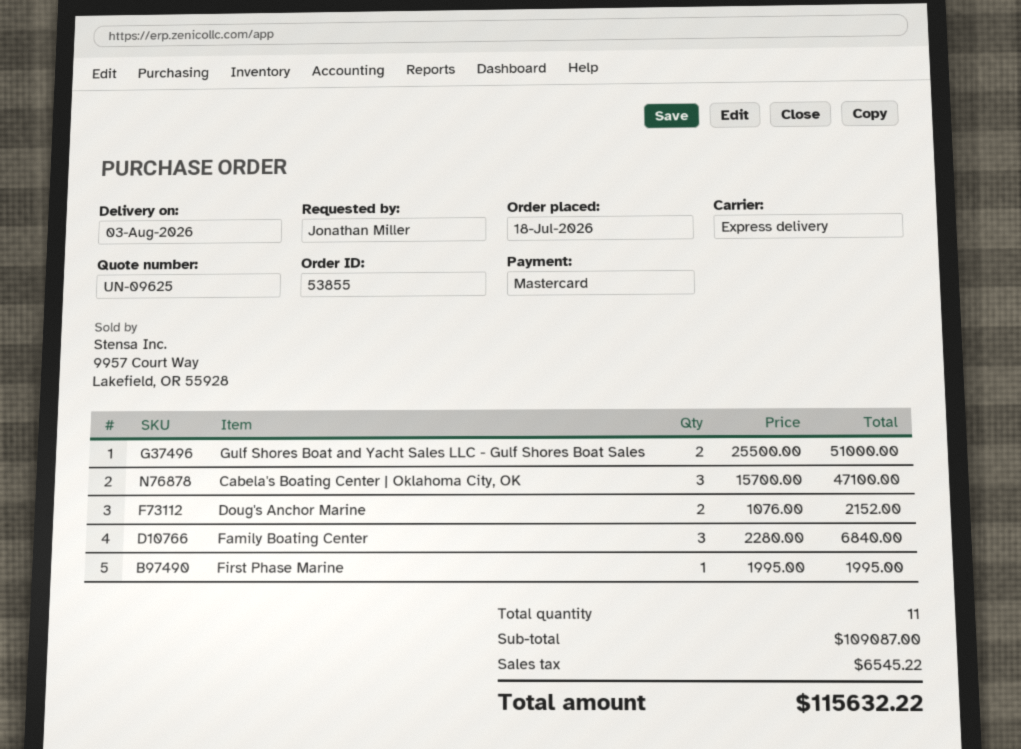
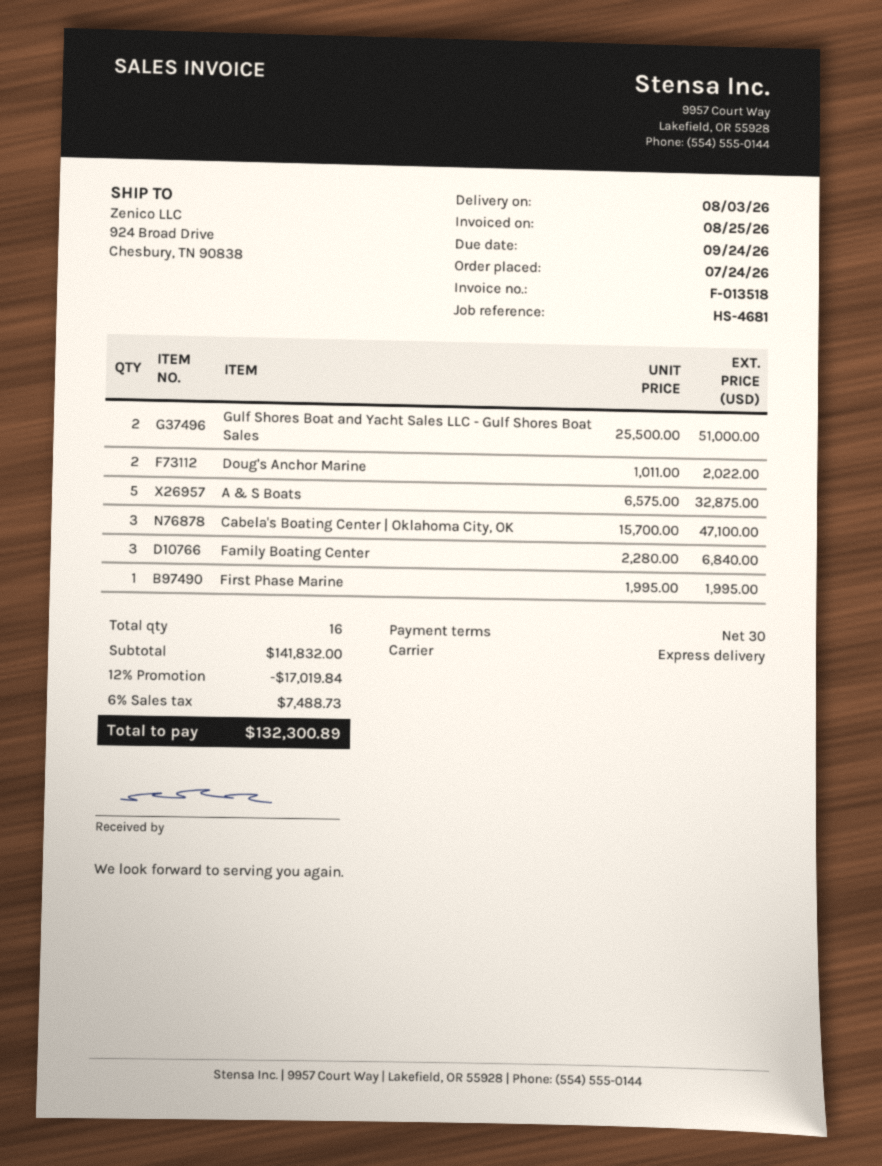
order date: 2026-07-18 -> 2026-07-24
Doug's Anchor Marine: 2 x 1076.00 = 2152.00 -> 2 x 1011.00 = 2022.00
A & S Boats: none -> 5 x 6575.00 = 32875.00
total quantity: 11 -> 16
subtotal: 109087.00 -> 141832.00
discount: none -> 12% = 17019.84
tax: 6545.22 -> 7488.73
total: 115632.22 -> 132300.89

